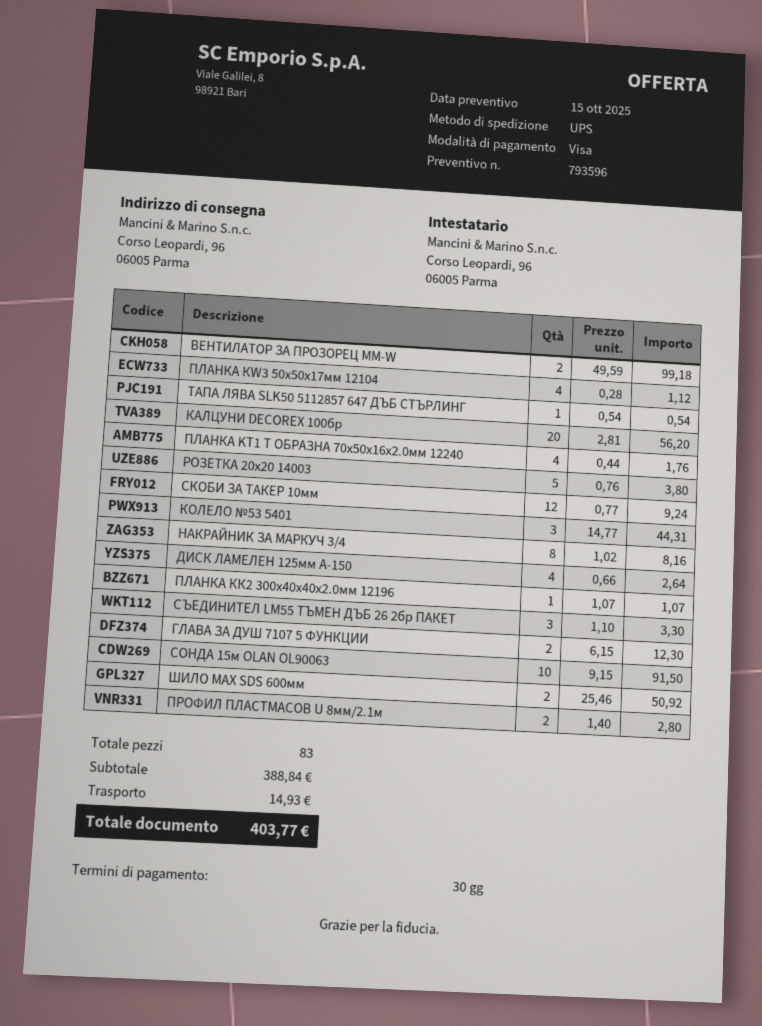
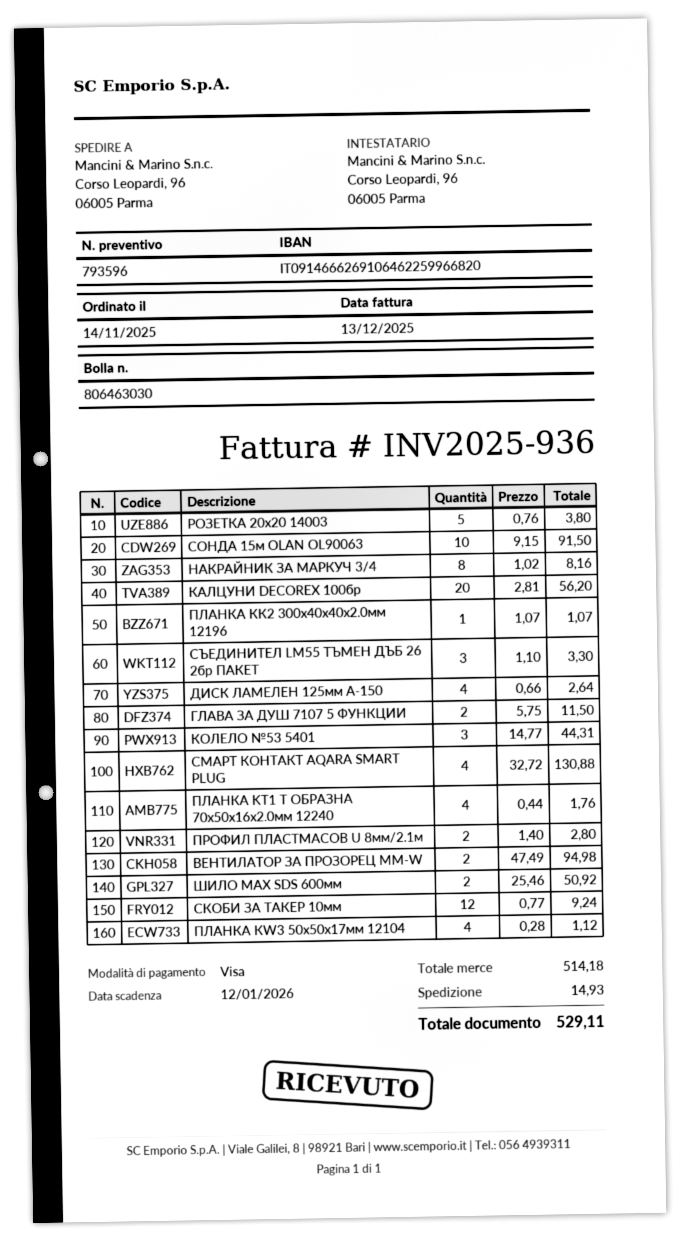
ВЕНТИЛАТОР ЗА ПРОЗОРЕЦ MM-W: 2 x 49.59 = 99.18 -> 2 x 47.49 = 94.98
ТАПА ЛЯВА SLK50 5112857 647 ДЪБ СТЪРЛИНГ: 1 x 0.54 = 0.54 -> none
ГЛАВА ЗА ДУШ 7107 5 ФУНКЦИИ: 2 x 6.15 = 12.30 -> 2 x 5.75 = 11.50
СМАРТ КОНТАКТ AQARA SMART PLUG: none -> 4 x 32.72 = 130.88
subtotal: 388.84 -> 514.18
total: 403.77 -> 529.11

